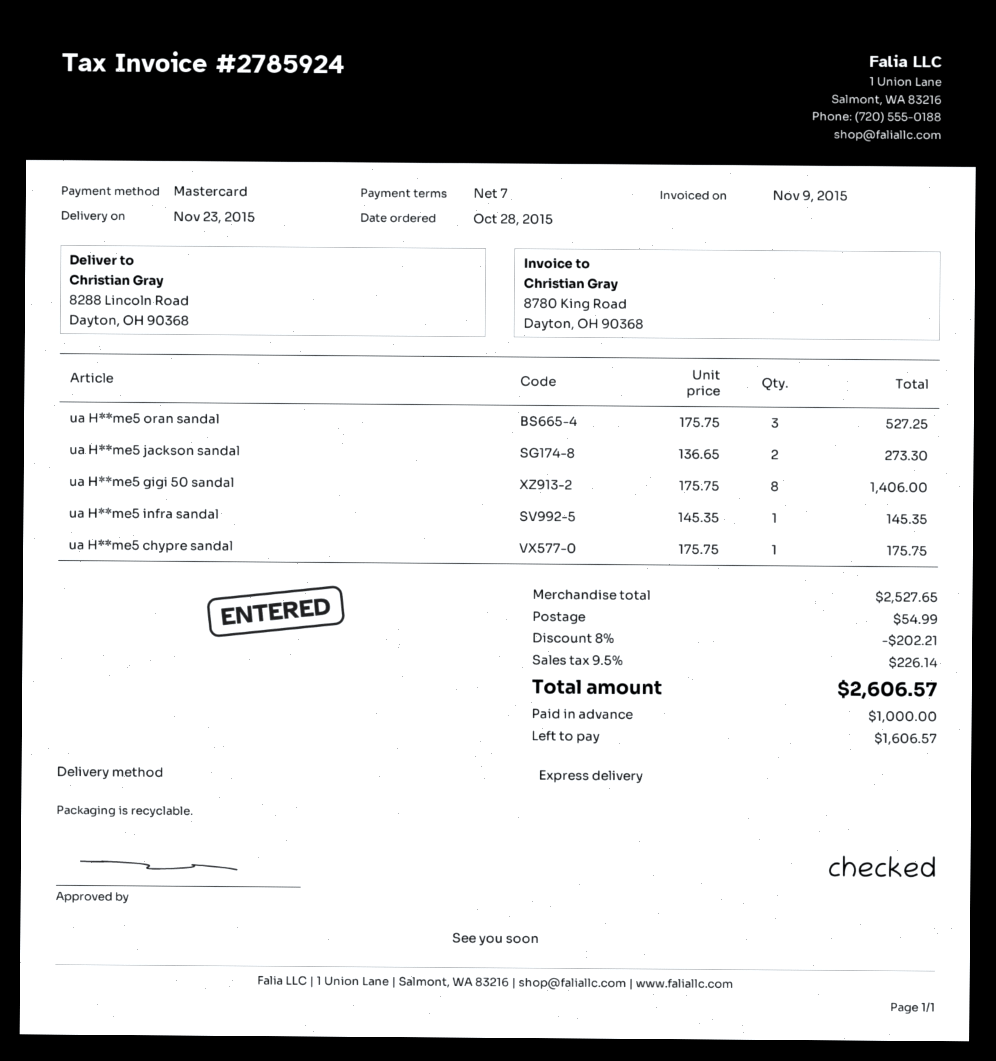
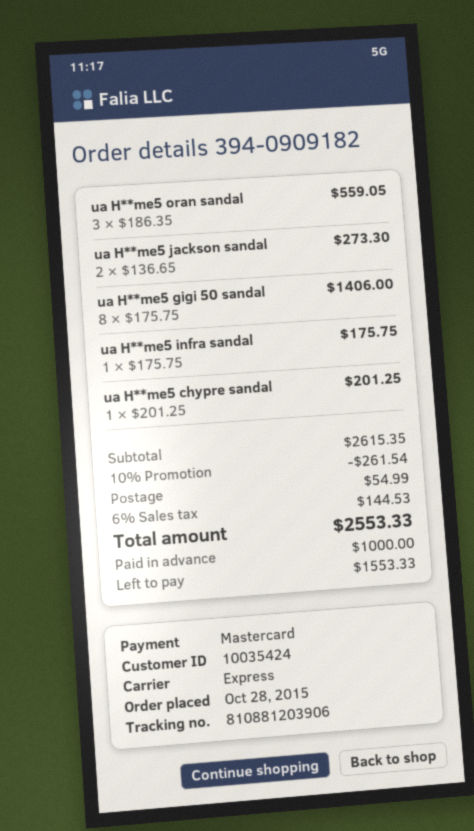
ua H**me5 oran sandal: 3 x 175.75 = 527.25 -> 3 x 186.35 = 559.05
ua H**me5 infra sandal: 1 x 145.35 = 145.35 -> 1 x 175.75 = 175.75
ua H**me5 chypre sandal: 1 x 175.75 = 175.75 -> 1 x 201.25 = 201.25
subtotal: 2527.65 -> 2615.35
discount: 8% = 202.21 -> 10% = 261.54
tax: 9.5% = 226.14 -> 6% = 144.53
total: 2606.57 -> 2553.33
balance: 1606.57 -> 1553.33

